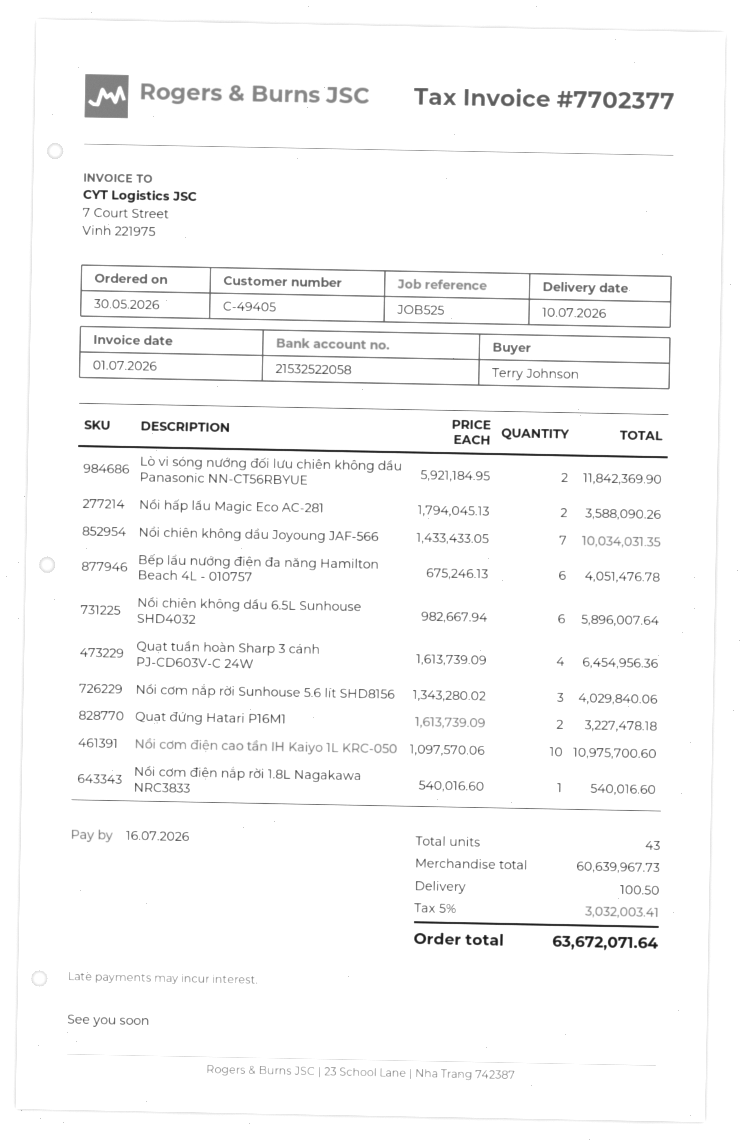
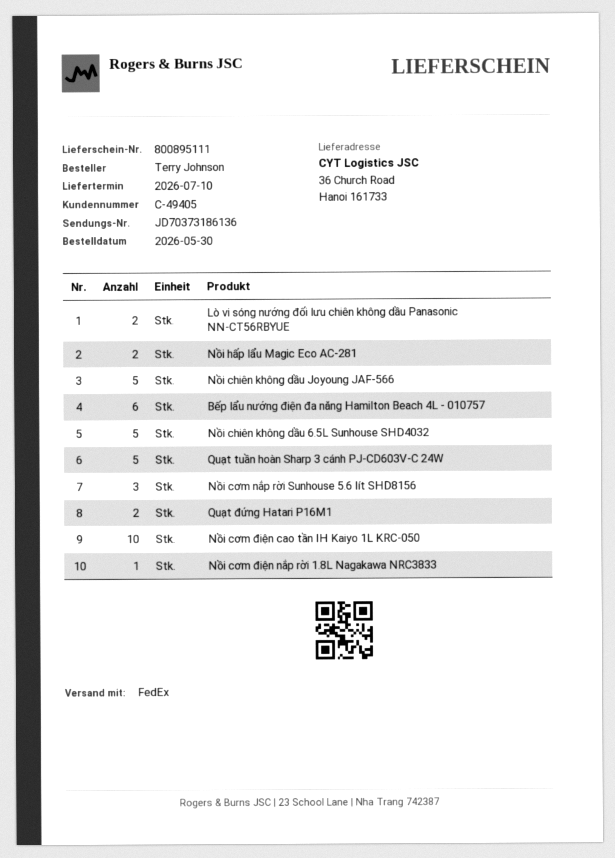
Nồi chiên không dầu Joyoung JAF-566: 7 -> 5
Nồi chiên không dầu 6.5L Sunhouse SHD4032: 6 -> 5
Quạt tuần hoàn Sharp 3 cánh PJ-CD603V-C 24W: 4 -> 5

